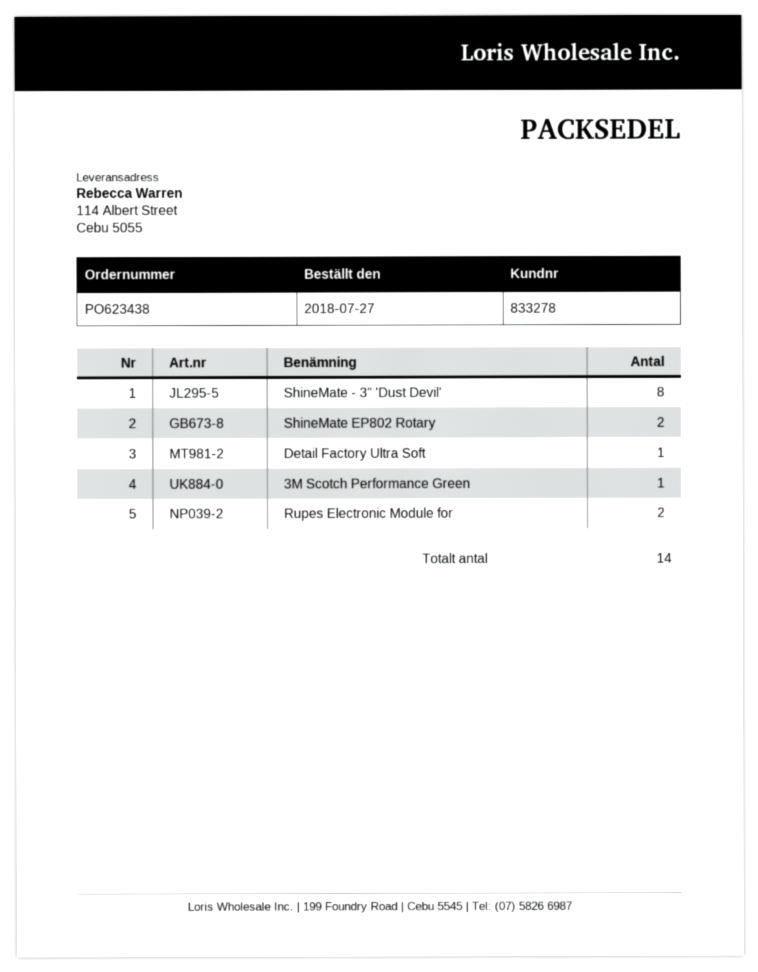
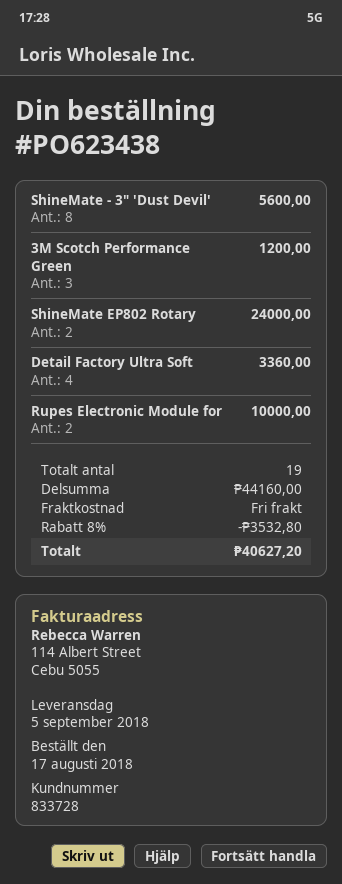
order date: 2018-07-27 -> 2018-08-17
customer number: 833278 -> 833728
Detail Factory Ultra Soft: 1 -> 4
3M Scotch Performance Green: 1 -> 3
total quantity: 14 -> 19

